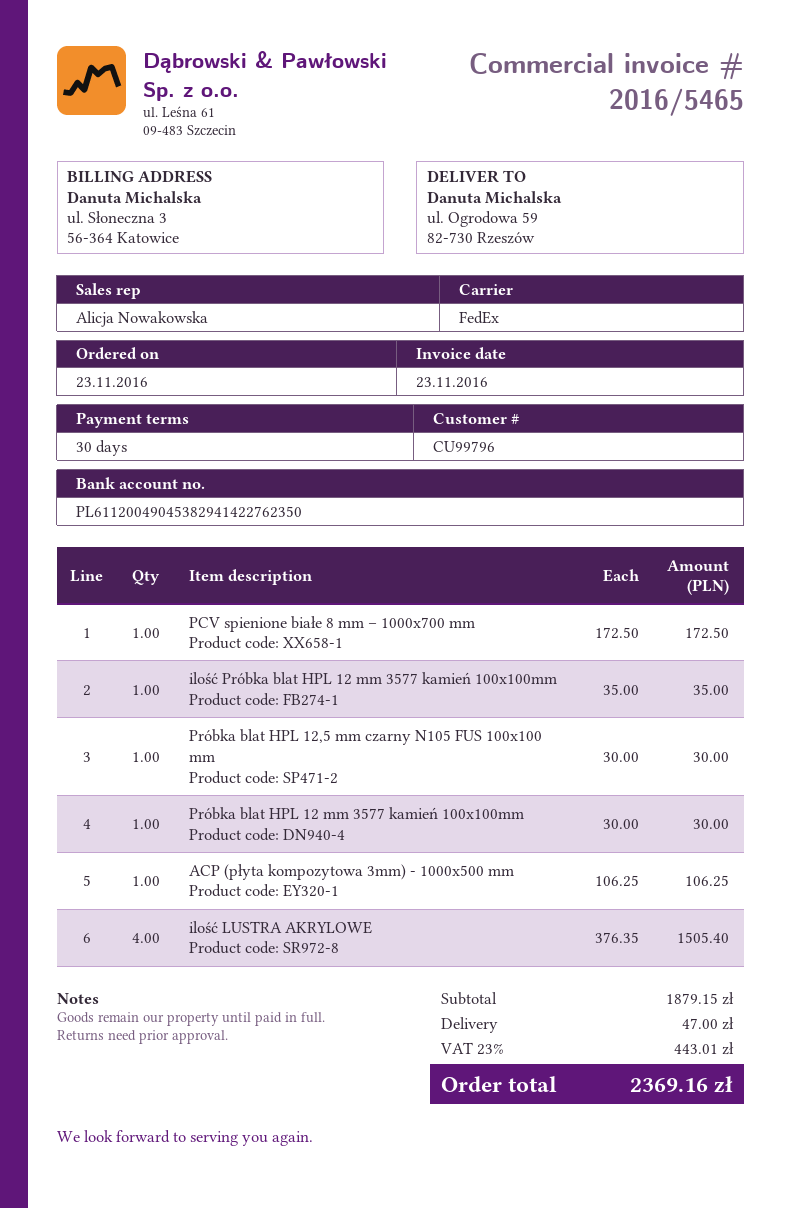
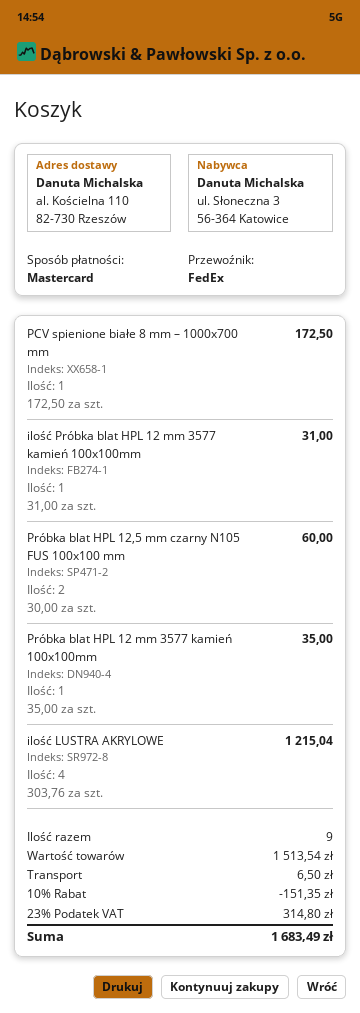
ship to: ul. Ogrodowa 59, 82-730 Rzeszów -> al. Kościelna 110, 82-730 Rzeszów
ilość Próbka blat HPL 12 mm 3577 kamień 100x100mm: 1 x 35.00 = 35.00 -> 1 x 31.00 = 31.00
Próbka blat HPL 12,5 mm czarny N105 FUS 100x100 mm: 1 x 30.00 = 30.00 -> 2 x 30.00 = 60.00
Próbka blat HPL 12 mm 3577 kamień 100x100mm: 1 x 30.00 = 30.00 -> 1 x 35.00 = 35.00
ACP (płyta kompozytowa 3mm) - 1000x500 mm: 1 x 106.25 = 106.25 -> none
ilość LUSTRA AKRYLOWE: 4 x 376.35 = 1505.40 -> 4 x 303.76 = 1215.04
subtotal: 1879.15 -> 1513.54
discount: none -> 10% = 151.35
shipping: 47.00 -> 6.50
tax: 23% = 443.01 -> 23% = 314.80
total: 2369.16 -> 1683.49

